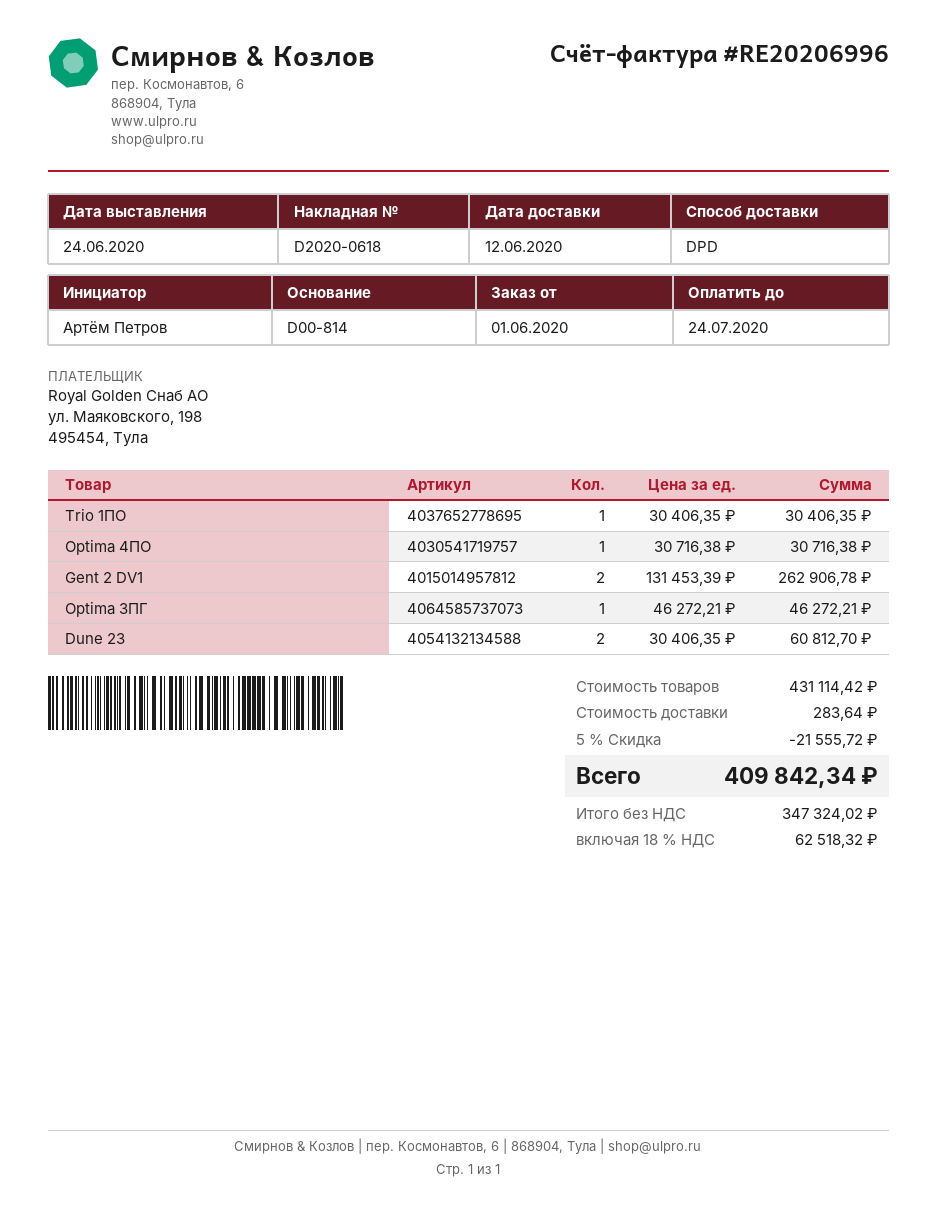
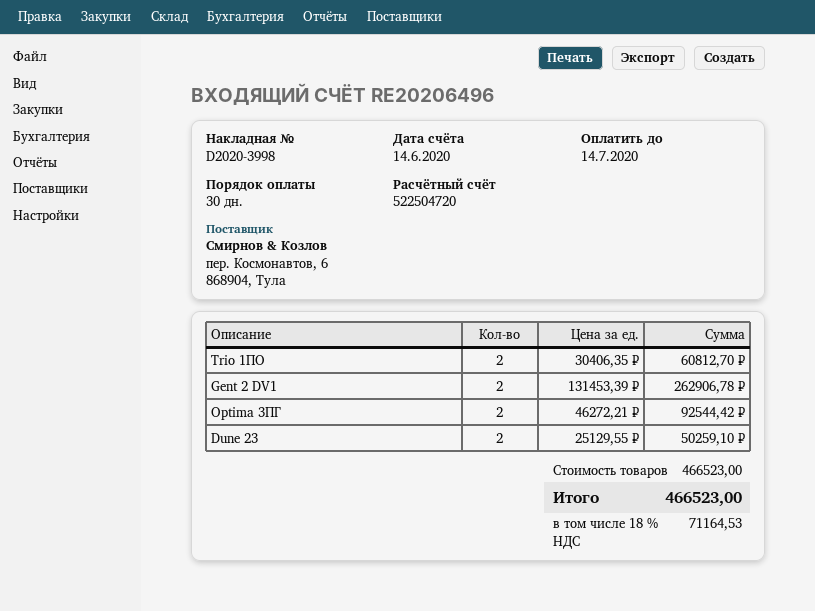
delivery note number: D2020-0618 -> D2020-3998
invoice number: RE20206996 -> RE20206496
invoice date: 2020-06-24 -> 2020-06-14
due date: 2020-07-24 -> 2020-07-14
Trio 1ПО: 1 x 30406.35 = 30406.35 -> 2 x 30406.35 = 60812.70
Optima 4ПО: 1 x 30716.38 = 30716.38 -> none
Optima 3ПГ: 1 x 46272.21 = 46272.21 -> 2 x 46272.21 = 92544.42
Dune 23: 2 x 30406.35 = 60812.70 -> 2 x 25129.55 = 50259.10
subtotal: 431114.42 -> 466523.00
discount: 5% = 21555.72 -> none
shipping: 283.64 -> none
tax: 18% = 62518.32 -> 18% = 71164.53
total: 409842.34 -> 466523.00

